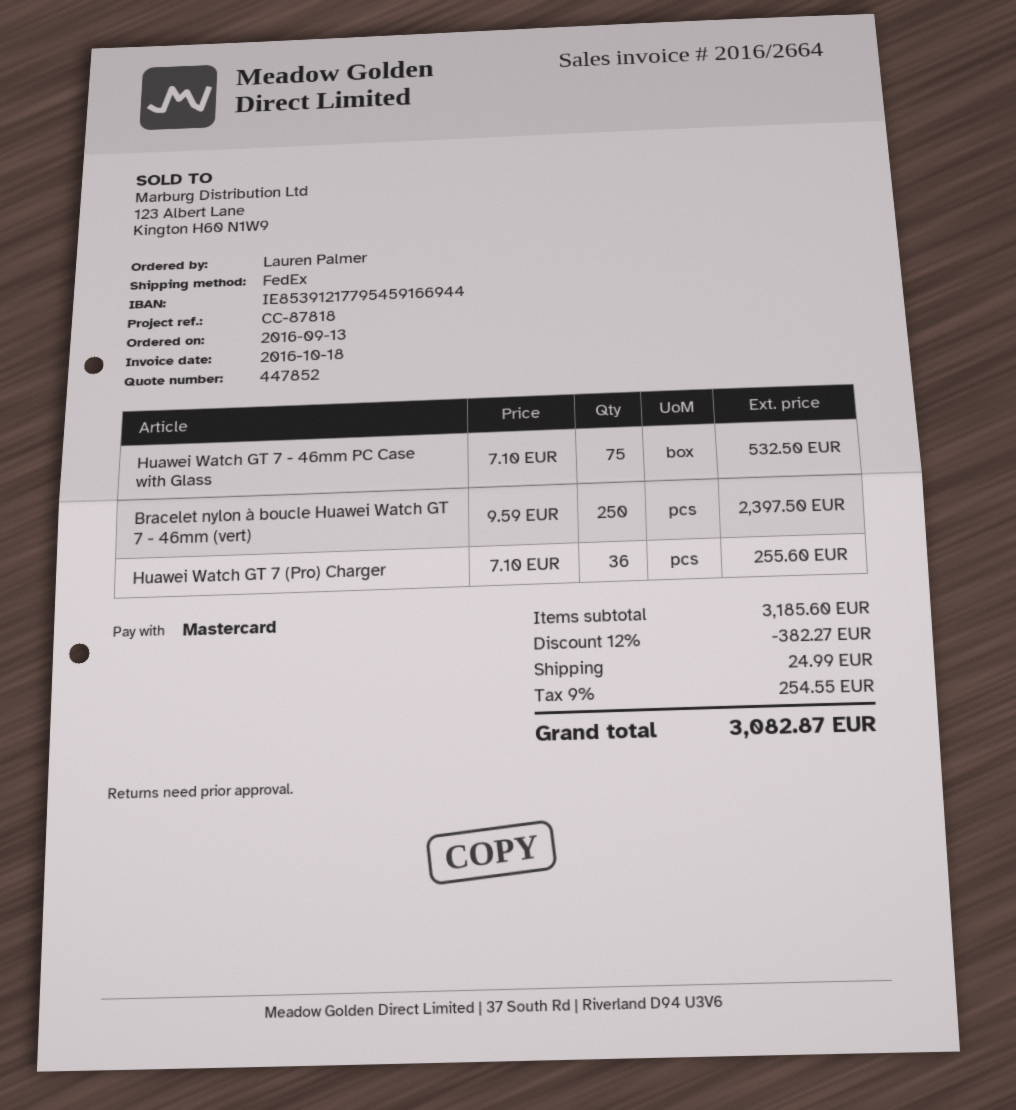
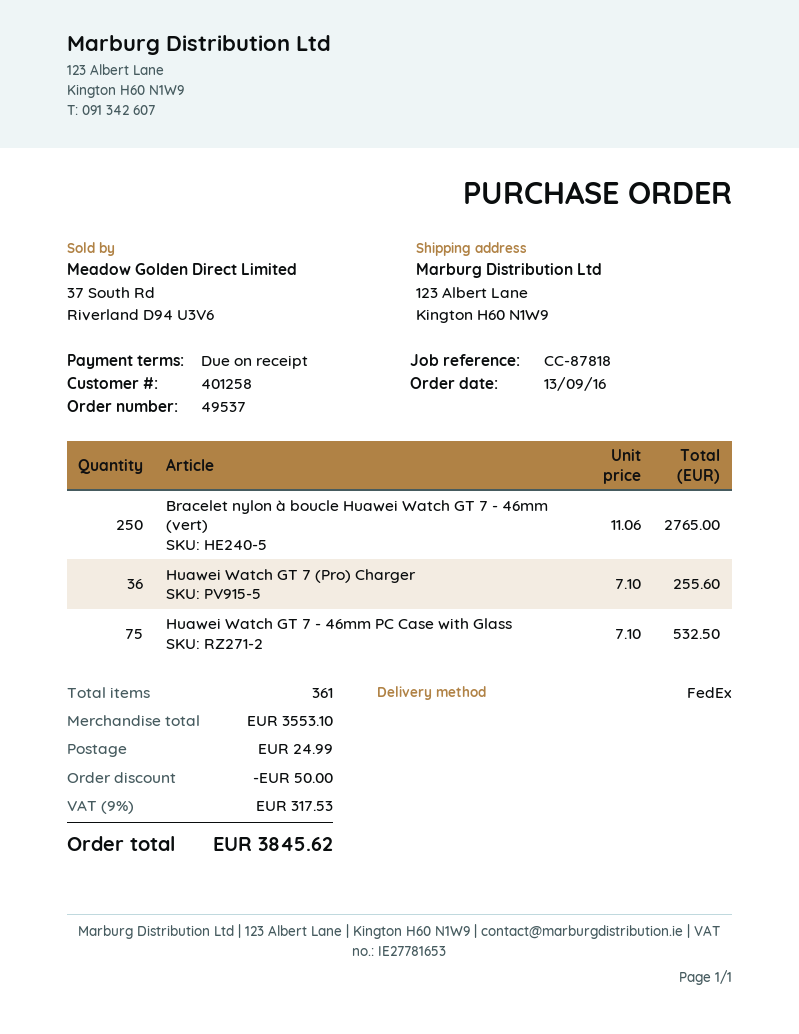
Bracelet nylon à boucle Huawei Watch GT 7 - 46mm (vert): 250 x 9.59 = 2397.50 -> 250 x 11.06 = 2765.00
subtotal: 3185.60 -> 3553.10
discount: 382.27 -> 50.00
tax: 9% = 254.55 -> 9% = 317.53
total: 3082.87 -> 3845.62

